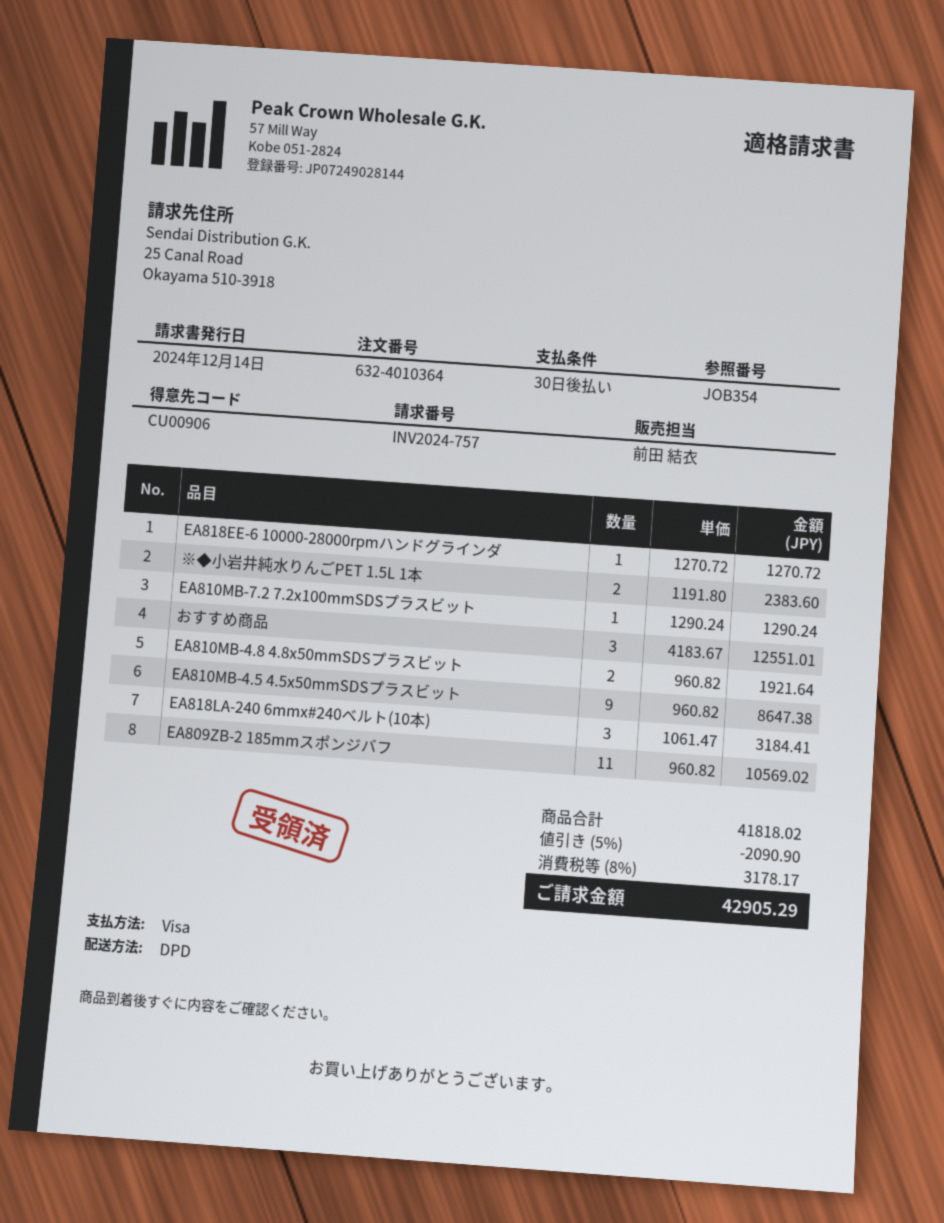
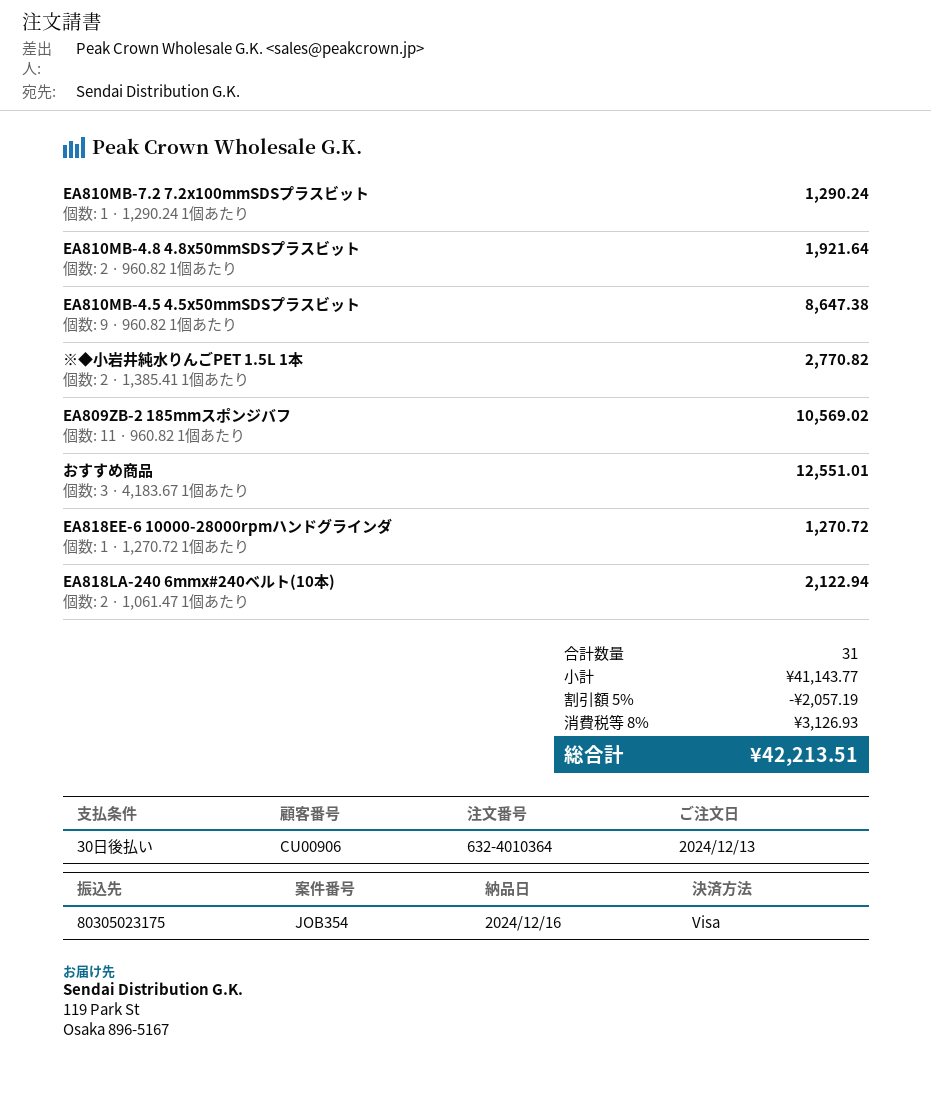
※◆小岩井純水りんごPET 1.5L 1本: 2 x 1191.80 = 2383.60 -> 2 x 1385.41 = 2770.82
EA818LA-240 6mmx#240ベルト(10本): 3 x 1061.47 = 3184.41 -> 2 x 1061.47 = 2122.94
subtotal: 41818.02 -> 41143.77
discount: 5% = 2090.90 -> 5% = 2057.19
tax: 8% = 3178.17 -> 8% = 3126.93
total: 42905.29 -> 42213.51

